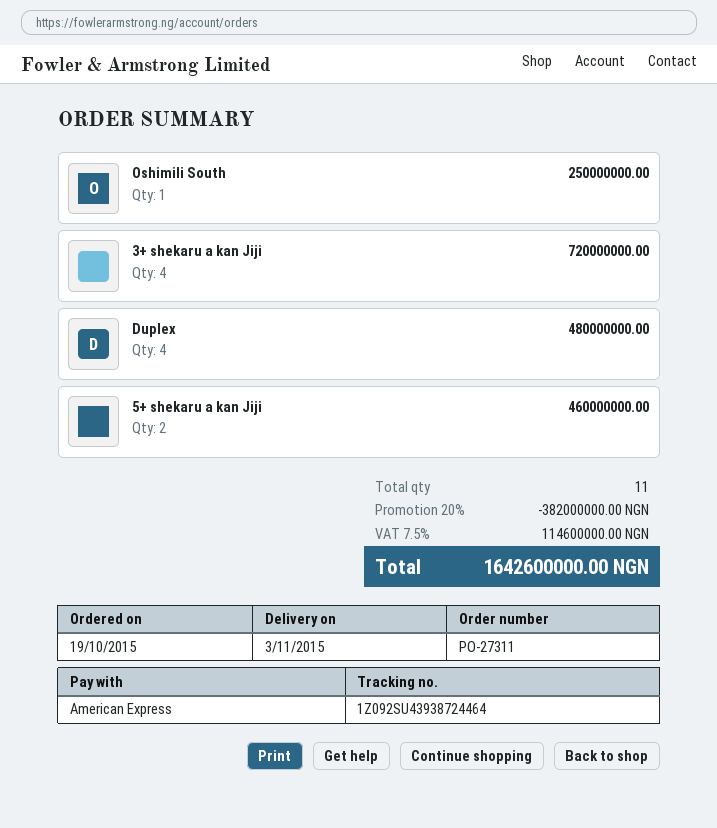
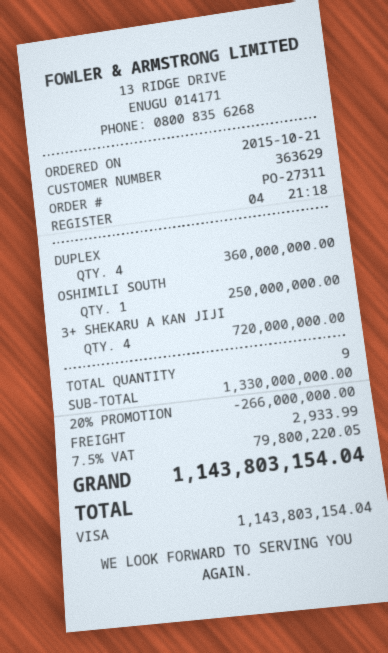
order date: 2015-10-19 -> 2015-10-21
payment method: American Express -> Visa
Duplex: 4 for 480000000.00 -> 4 for 360000000.00
5+ shekaru a kan Jiji: 2 for 460000000.00 -> none
total quantity: 11 -> 9
discount: 20% = 382000000.00 -> 20% = 266000000.00
shipping: none -> 2933.99
tax: 7.5% = 114600000.00 -> 7.5% = 79800220.05
total: 1642600000.00 -> 1143803154.04

